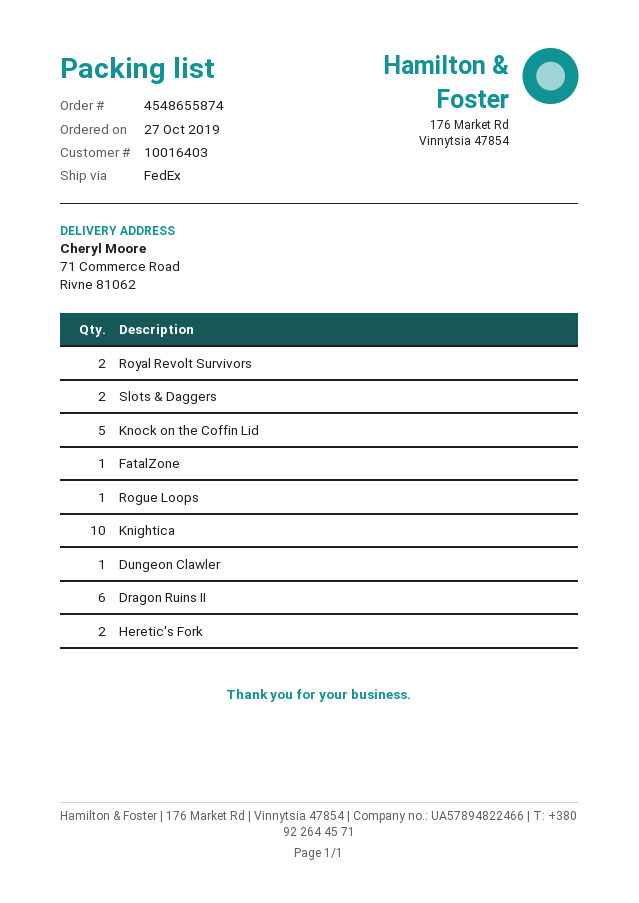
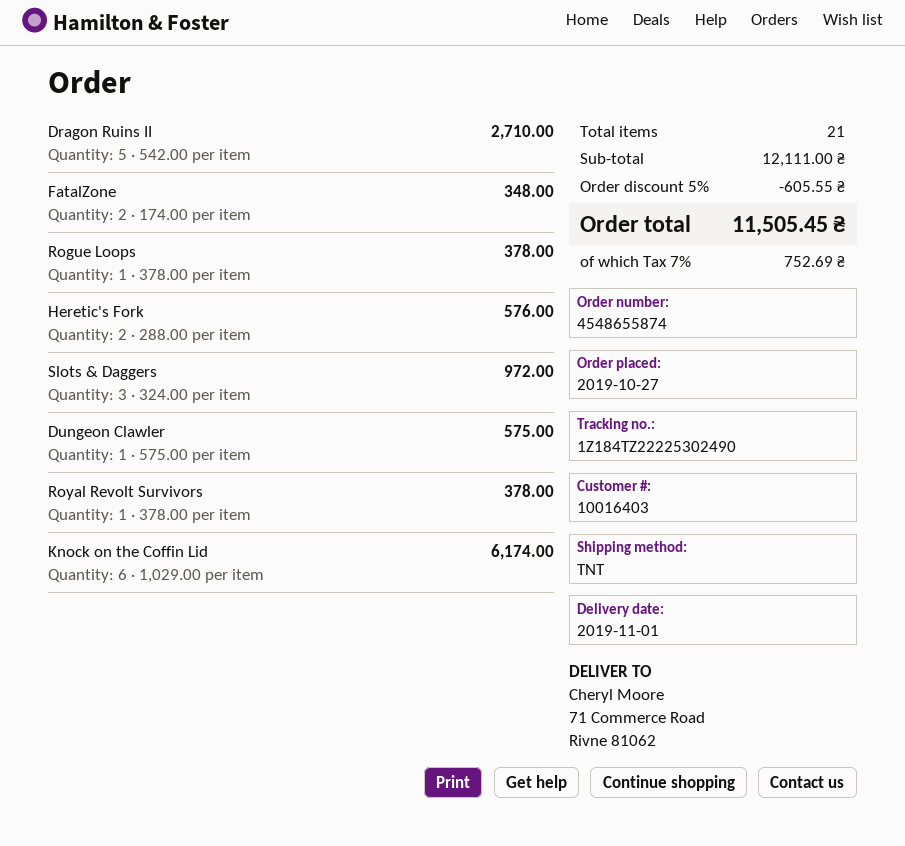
shipping method: FedEx -> TNT
Royal Revolt Survivors: 2 -> 1
Slots & Daggers: 2 -> 3
Knock on the Coffin Lid: 5 -> 6
FatalZone: 1 -> 2
Knightica: 10 -> none
Dragon Ruins II: 6 -> 5

